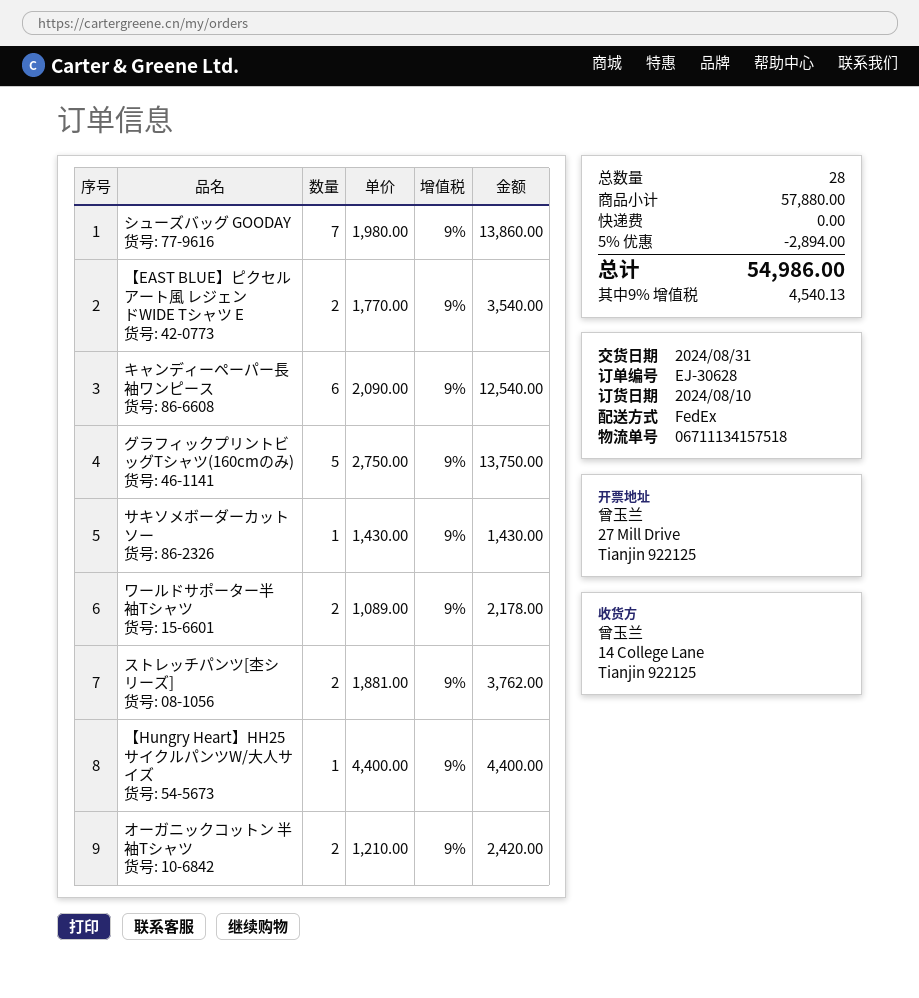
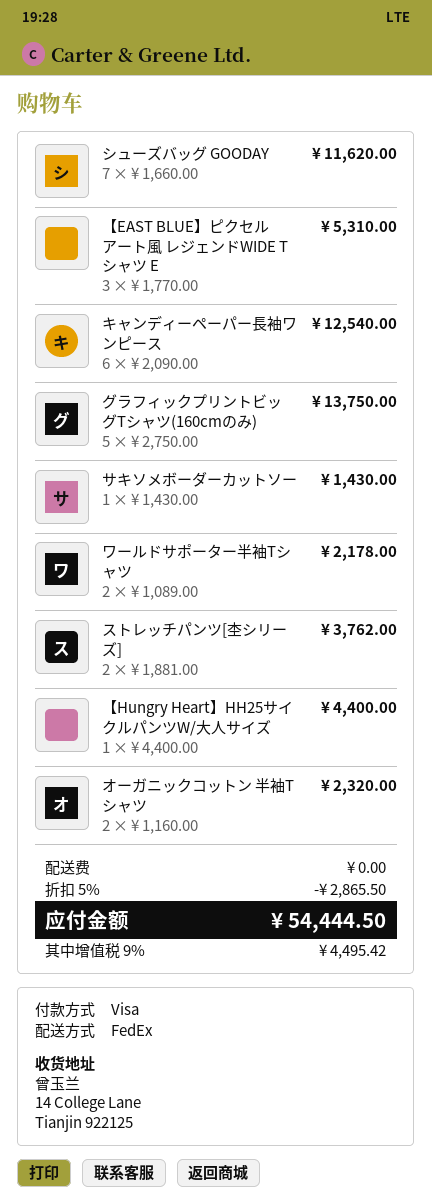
シューズバッグ GOODAY: 7 x 1980.00 = 13860.00 -> 7 x 1660.00 = 11620.00
【EAST BLUE】ピクセルアート風 レジェンドWIDE Tシャツ E: 2 x 1770.00 = 3540.00 -> 3 x 1770.00 = 5310.00
オーガニックコットン 半袖Tシャツ: 2 x 1210.00 = 2420.00 -> 2 x 1160.00 = 2320.00
discount: 5% = 2894.00 -> 5% = 2865.50
tax: 9% = 4540.13 -> 9% = 4495.42
total: 54986.00 -> 54444.50

